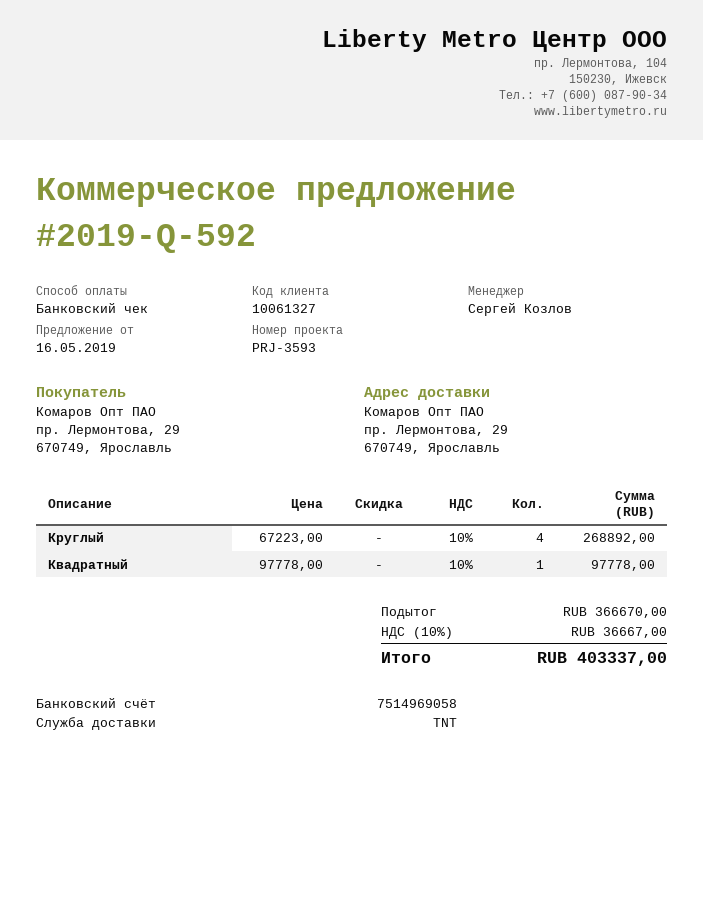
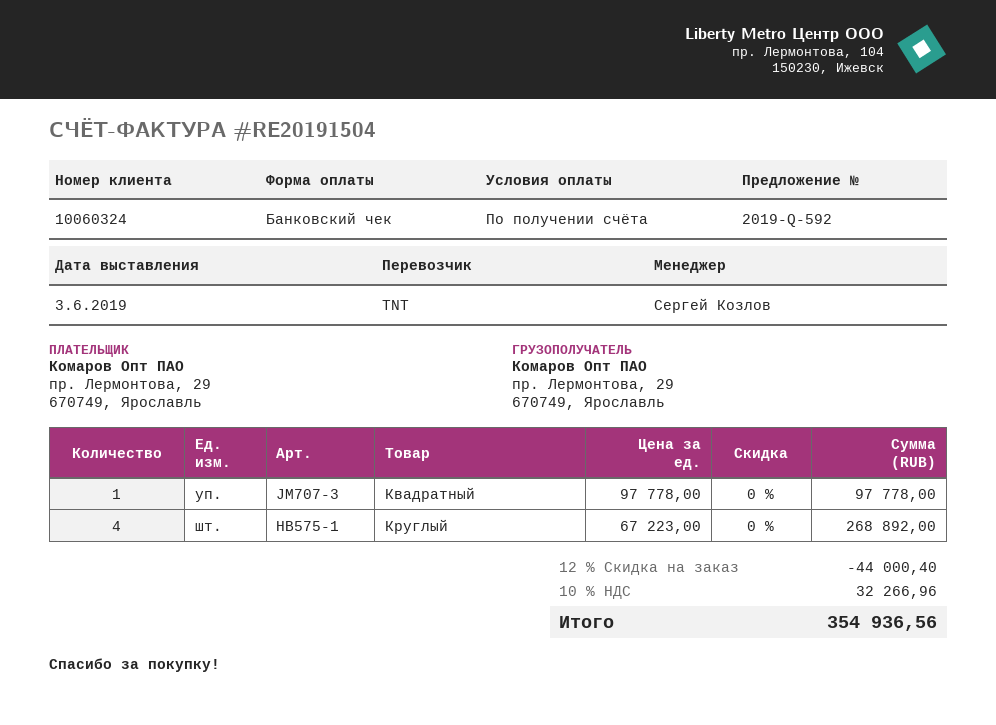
customer number: 10061327 -> 10060324
discount: none -> 12% = 44000.40
tax: 10% = 36667.00 -> 10% = 32266.96
total: 403337.00 -> 354936.56

